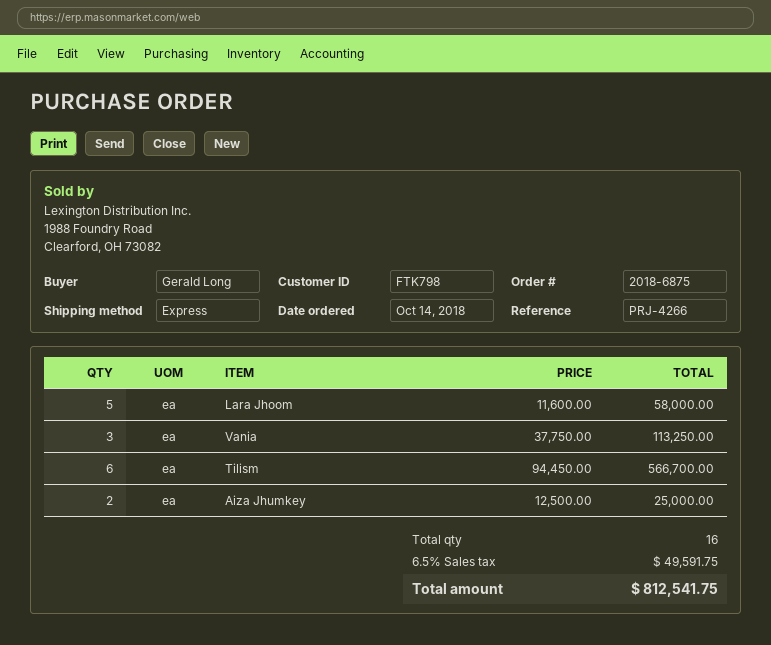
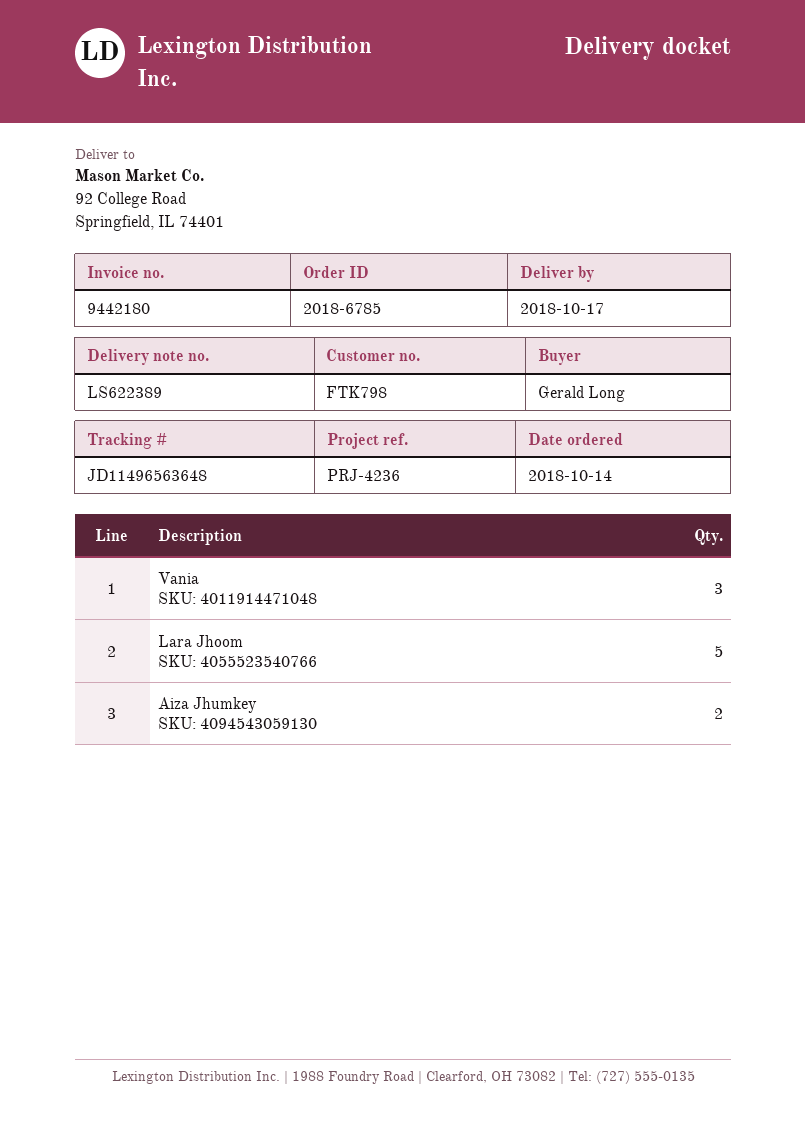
order number: 2018-6875 -> 2018-6785
reference: PRJ-4266 -> PRJ-4236
Tilism: 6 -> none

